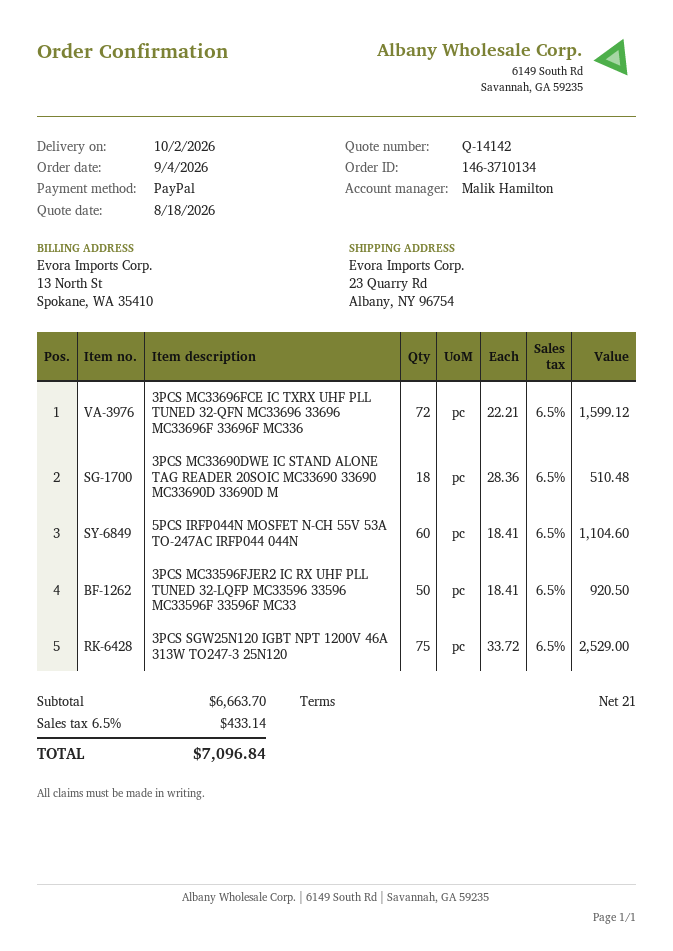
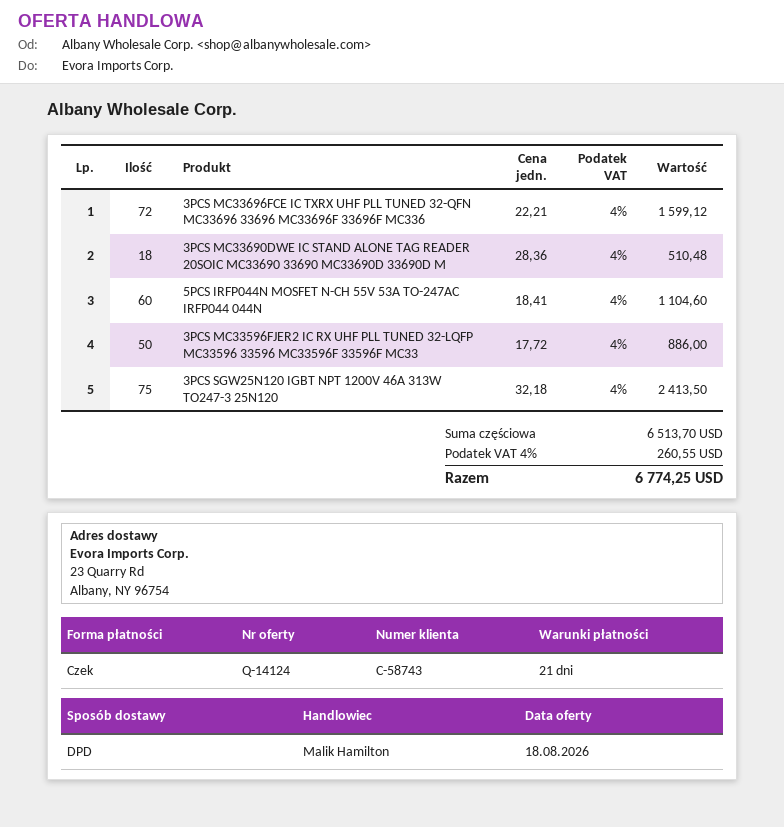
quote number: Q-14142 -> Q-14124
payment method: PayPal -> cheque
3PCS MC33596FJER2 IC RX UHF PLL TUNED 32-LQFP MC33596 33596 MC33596F 33596F MC33: 50 x 18.41 = 920.50 -> 50 x 17.72 = 886.00
3PCS SGW25N120 IGBT NPT 1200V 46A 313W TO247-3 25N120: 75 x 33.72 = 2529.00 -> 75 x 32.18 = 2413.50
subtotal: 6663.70 -> 6513.70
tax: 6.5% = 433.14 -> 4% = 260.55
total: 7096.84 -> 6774.25

